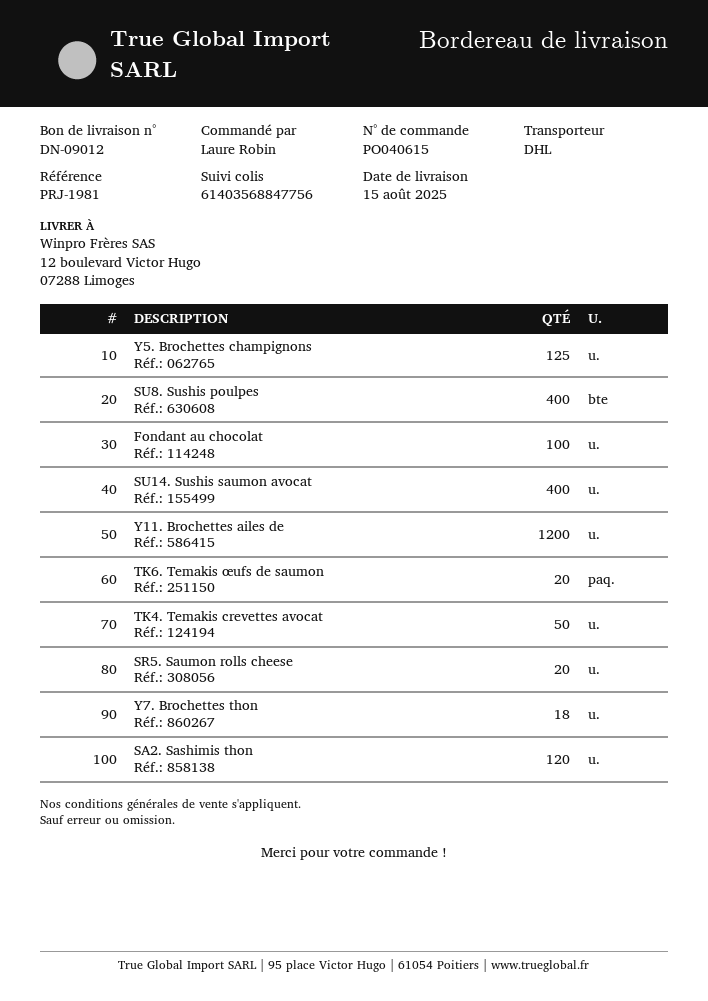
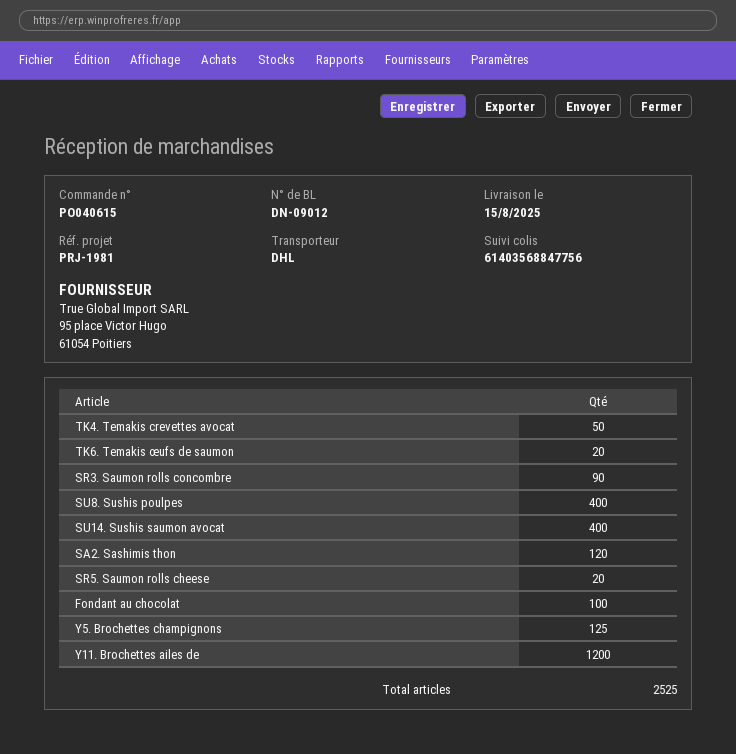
Y7. Brochettes thon: 18 -> none
SR3. Saumon rolls concombre: none -> 90

